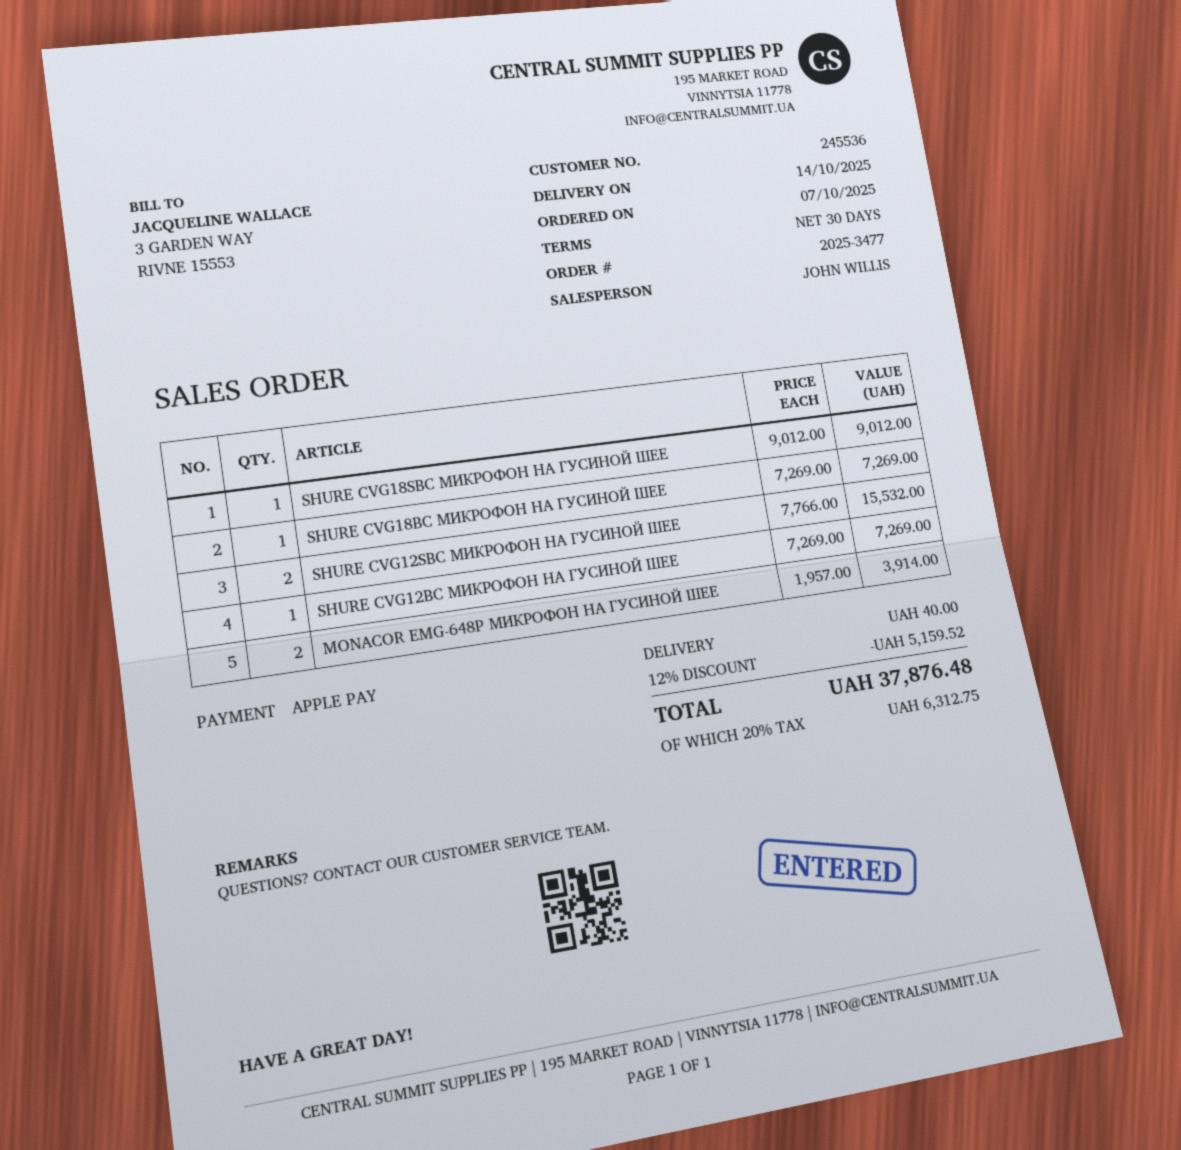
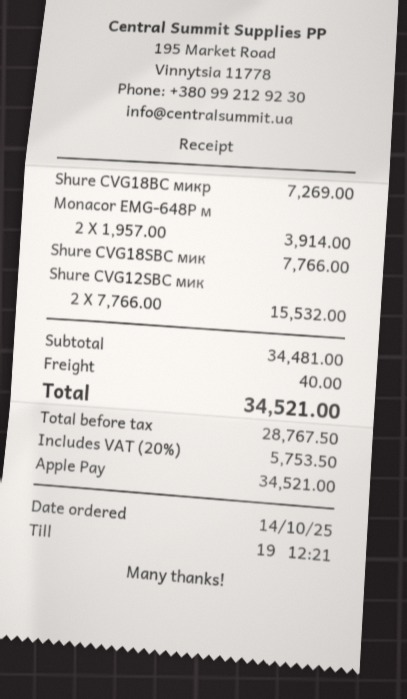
order date: 2025-10-07 -> 2025-10-14
SHURE CVG18SBC МИКРОФОН НА ГУСИНОЙ ШЕЕ: 1 x 9012.00 = 9012.00 -> 1 x 7766.00 = 7766.00
SHURE CVG12BC МИКРОФОН НА ГУСИНОЙ ШЕЕ: 1 x 7269.00 = 7269.00 -> none
discount: 12% = 5159.52 -> none
tax: 20% = 6312.75 -> 20% = 5753.50
total: 37876.48 -> 34521.00

